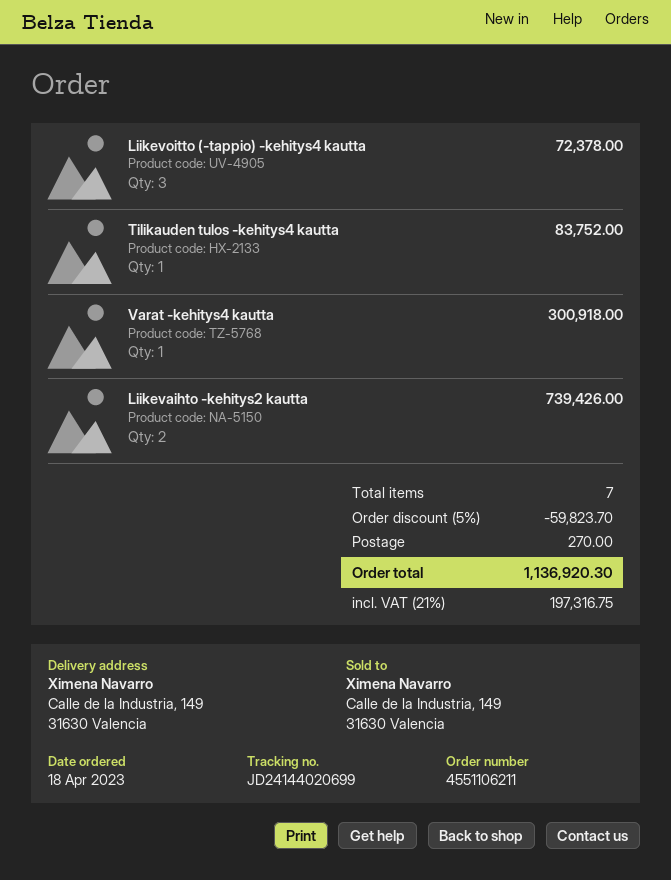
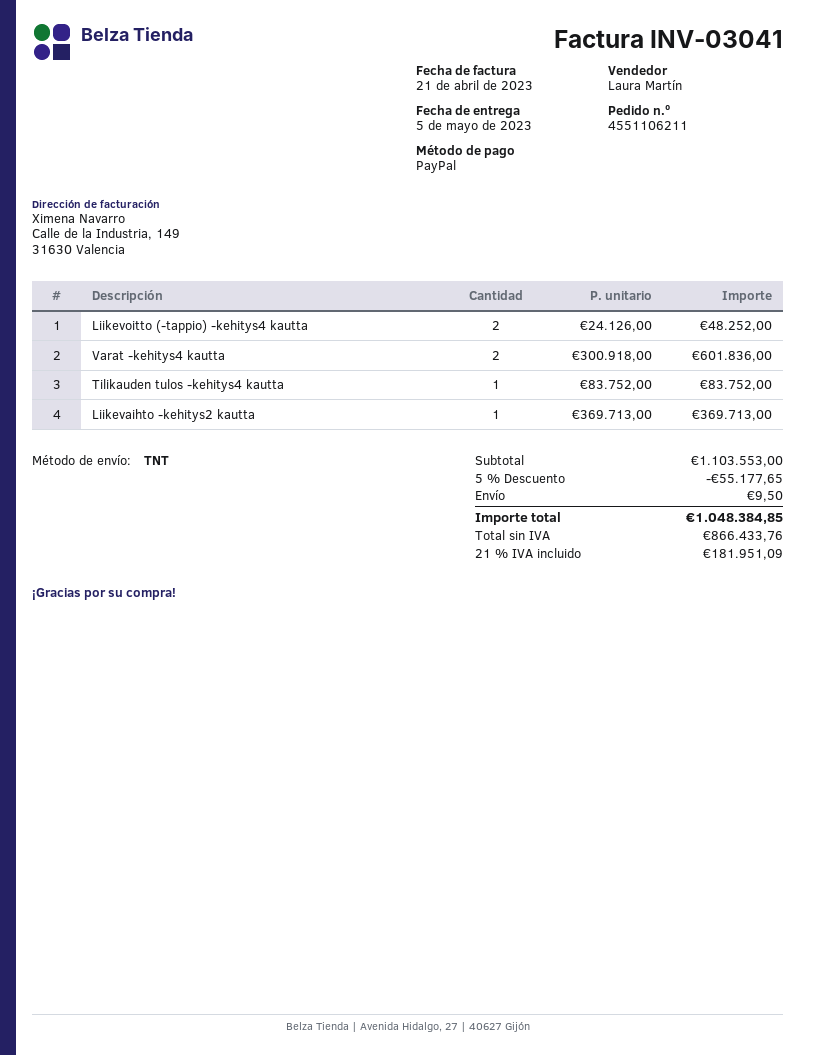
Liikevoitto (-tappio) -kehitys4 kautta: 3 for 72378.00 -> 2 for 48252.00
Varat -kehitys4 kautta: 1 for 300918.00 -> 2 for 601836.00
Liikevaihto -kehitys2 kautta: 2 for 739426.00 -> 1 for 369713.00
discount: 5% = 59823.70 -> 5% = 55177.65
shipping: 270.00 -> 9.50
tax: 21% = 197316.75 -> 21% = 181951.09
total: 1136920.30 -> 1048384.85

